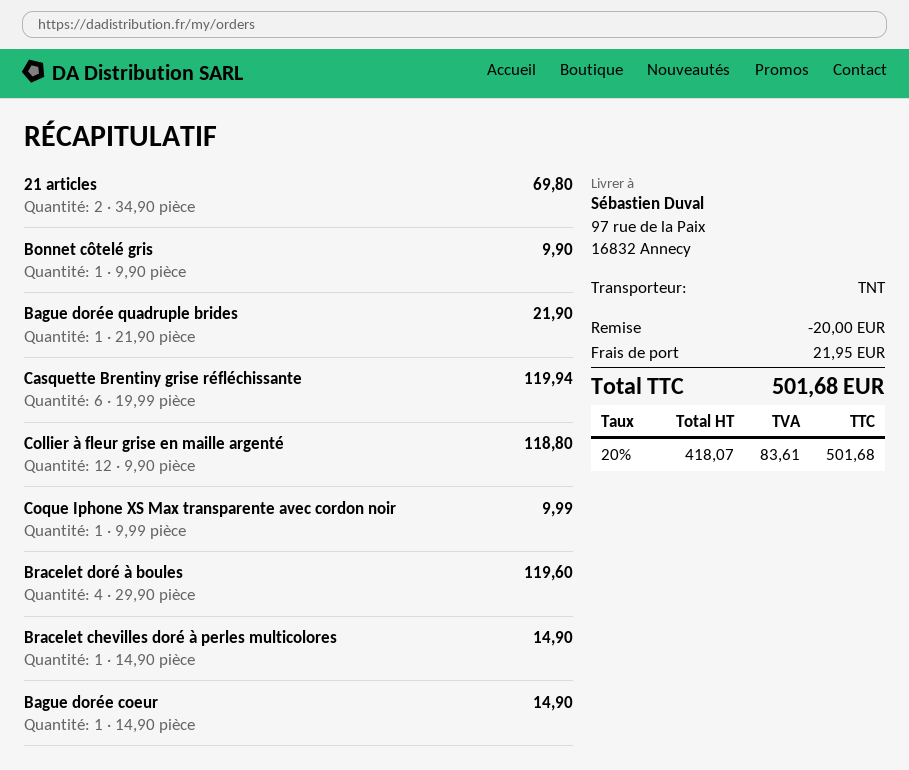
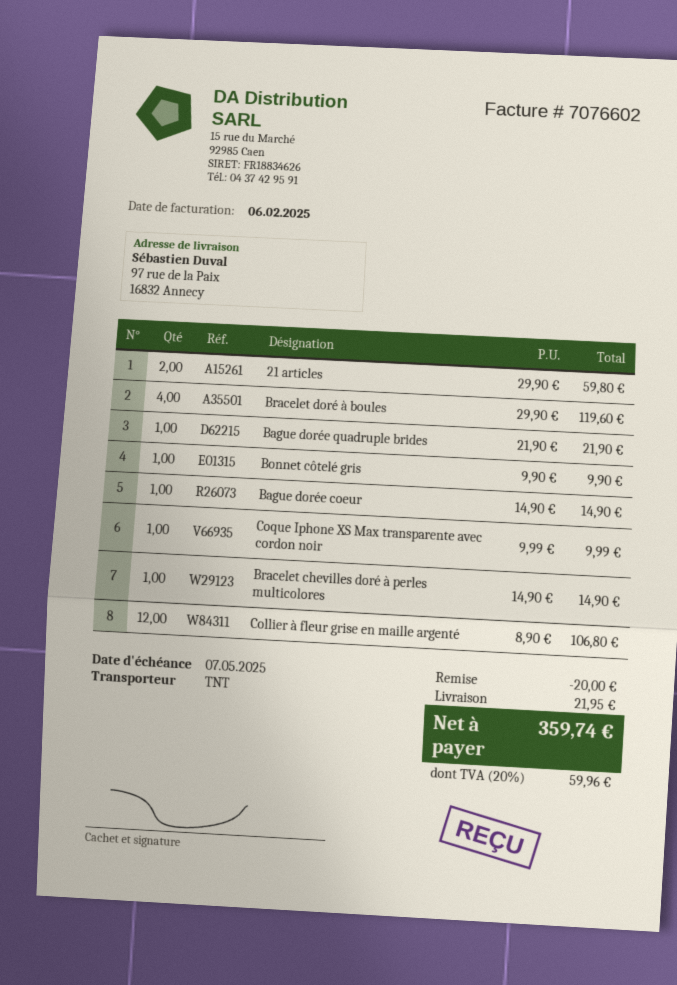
21 articles: 2 x 34.90 = 69.80 -> 2 x 29.90 = 59.80
Casquette Brentiny grise réfléchissante: 6 x 19.99 = 119.94 -> none
Collier à fleur grise en maille argenté: 12 x 9.90 = 118.80 -> 12 x 8.90 = 106.80
tax: 20% = 83.61 -> 20% = 59.96
total: 501.68 -> 359.74

